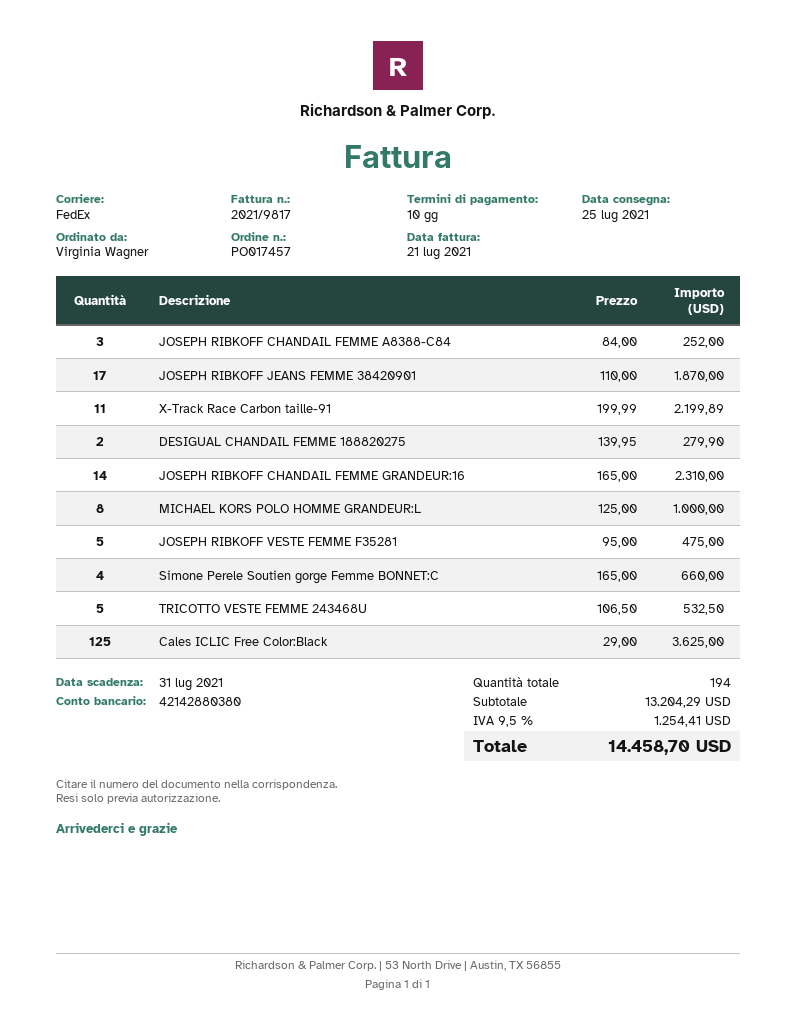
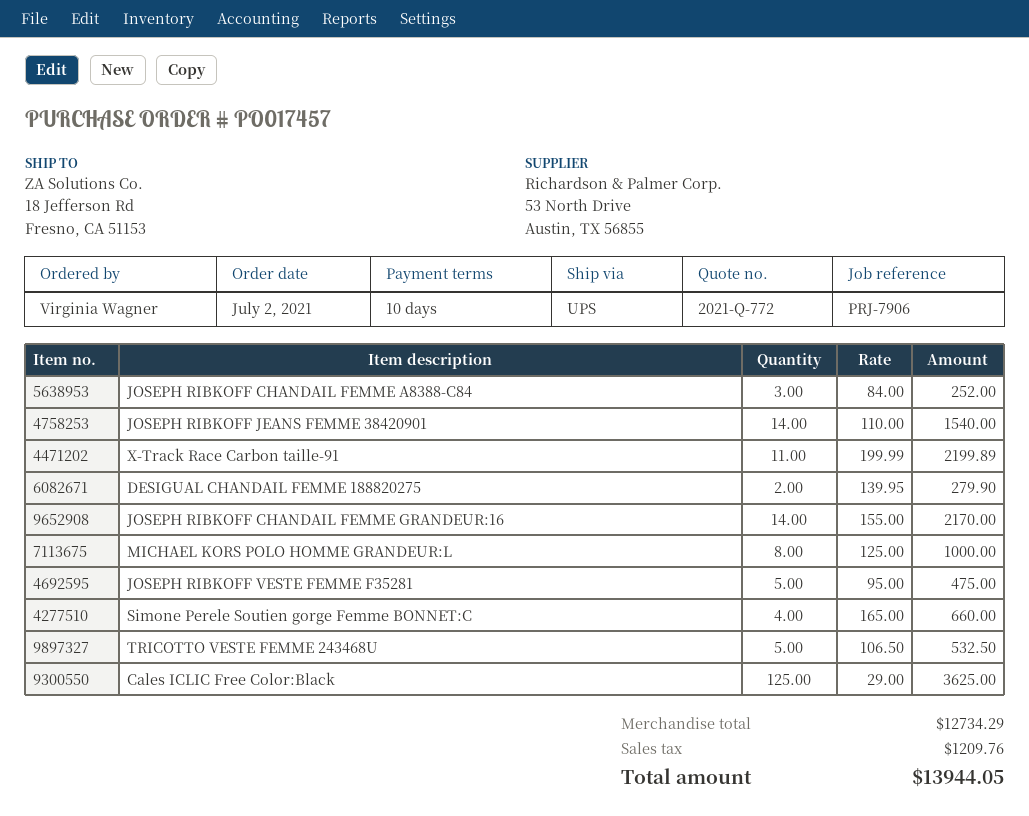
shipping method: FedEx -> UPS
JOSEPH RIBKOFF JEANS FEMME 38420901: 17 x 110.00 = 1870.00 -> 14 x 110.00 = 1540.00
JOSEPH RIBKOFF CHANDAIL FEMME GRANDEUR:16: 14 x 165.00 = 2310.00 -> 14 x 155.00 = 2170.00
subtotal: 13204.29 -> 12734.29
tax: 1254.41 -> 1209.76
total: 14458.70 -> 13944.05

